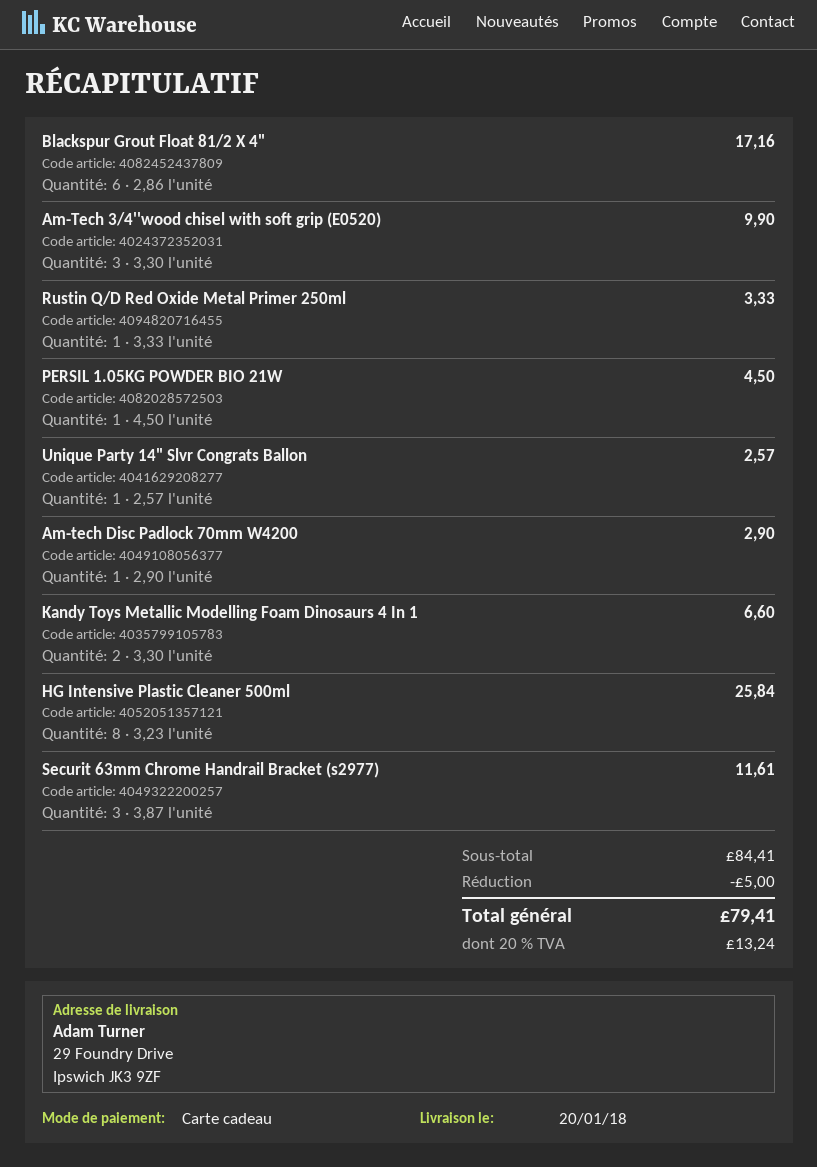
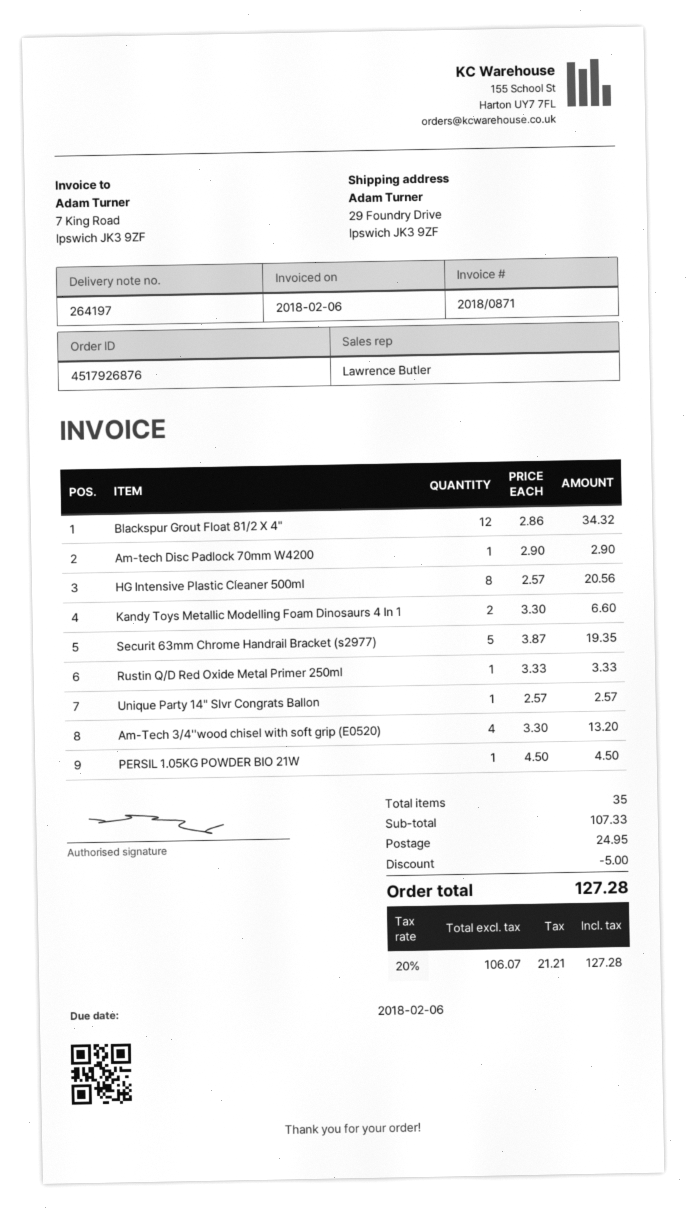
Blackspur Grout Float 81/2 X 4": 6 x 2.86 = 17.16 -> 12 x 2.86 = 34.32
Am-Tech 3/4''wood chisel with soft grip (E0520): 3 x 3.30 = 9.90 -> 4 x 3.30 = 13.20
HG Intensive Plastic Cleaner 500ml: 8 x 3.23 = 25.84 -> 8 x 2.57 = 20.56
Securit 63mm Chrome Handrail Bracket (s2977): 3 x 3.87 = 11.61 -> 5 x 3.87 = 19.35
subtotal: 84.41 -> 107.33
shipping: none -> 24.95
tax: 20% = 13.24 -> 20% = 21.21
total: 79.41 -> 127.28

